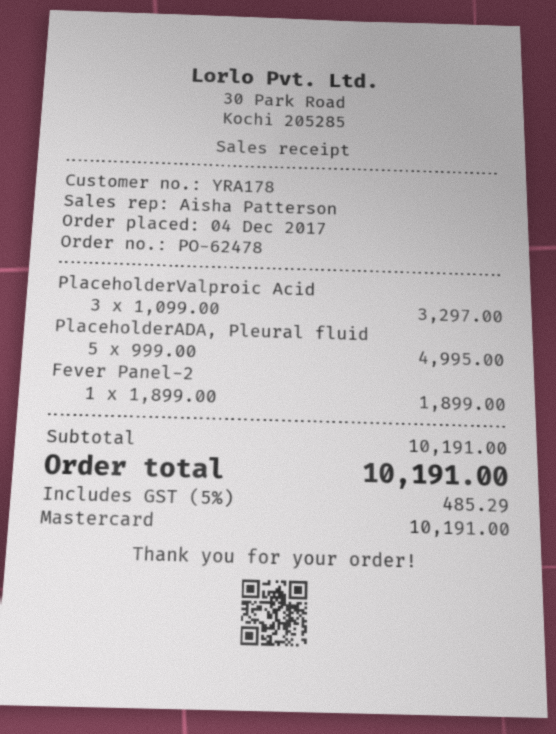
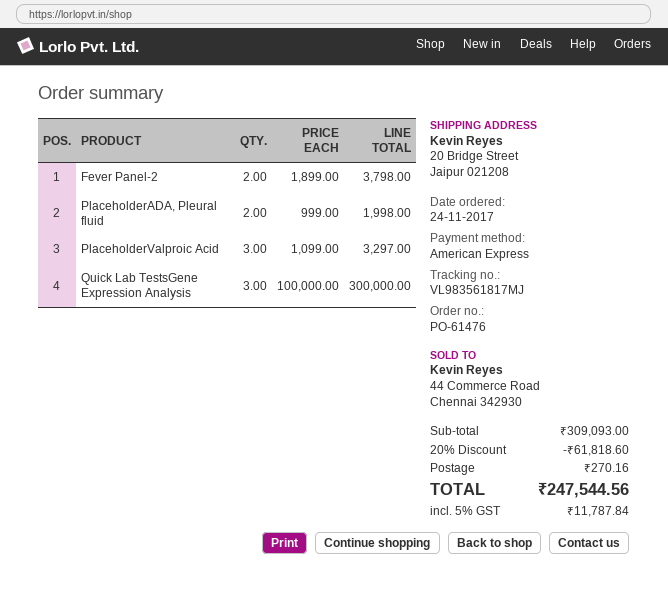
order number: PO-62478 -> PO-61476
order date: 2017-12-04 -> 2017-11-24
payment method: Mastercard -> American Express
PlaceholderADA, Pleural fluid: 5 x 999.00 = 4995.00 -> 2 x 999.00 = 1998.00
Fever Panel-2: 1 x 1899.00 = 1899.00 -> 2 x 1899.00 = 3798.00
Quick Lab TestsGene Expression Analysis: none -> 3 x 100000.00 = 300000.00
subtotal: 10191.00 -> 309093.00
discount: none -> 20% = 61818.60
shipping: none -> 270.16
tax: 5% = 485.29 -> 5% = 11787.84
total: 10191.00 -> 247544.56

